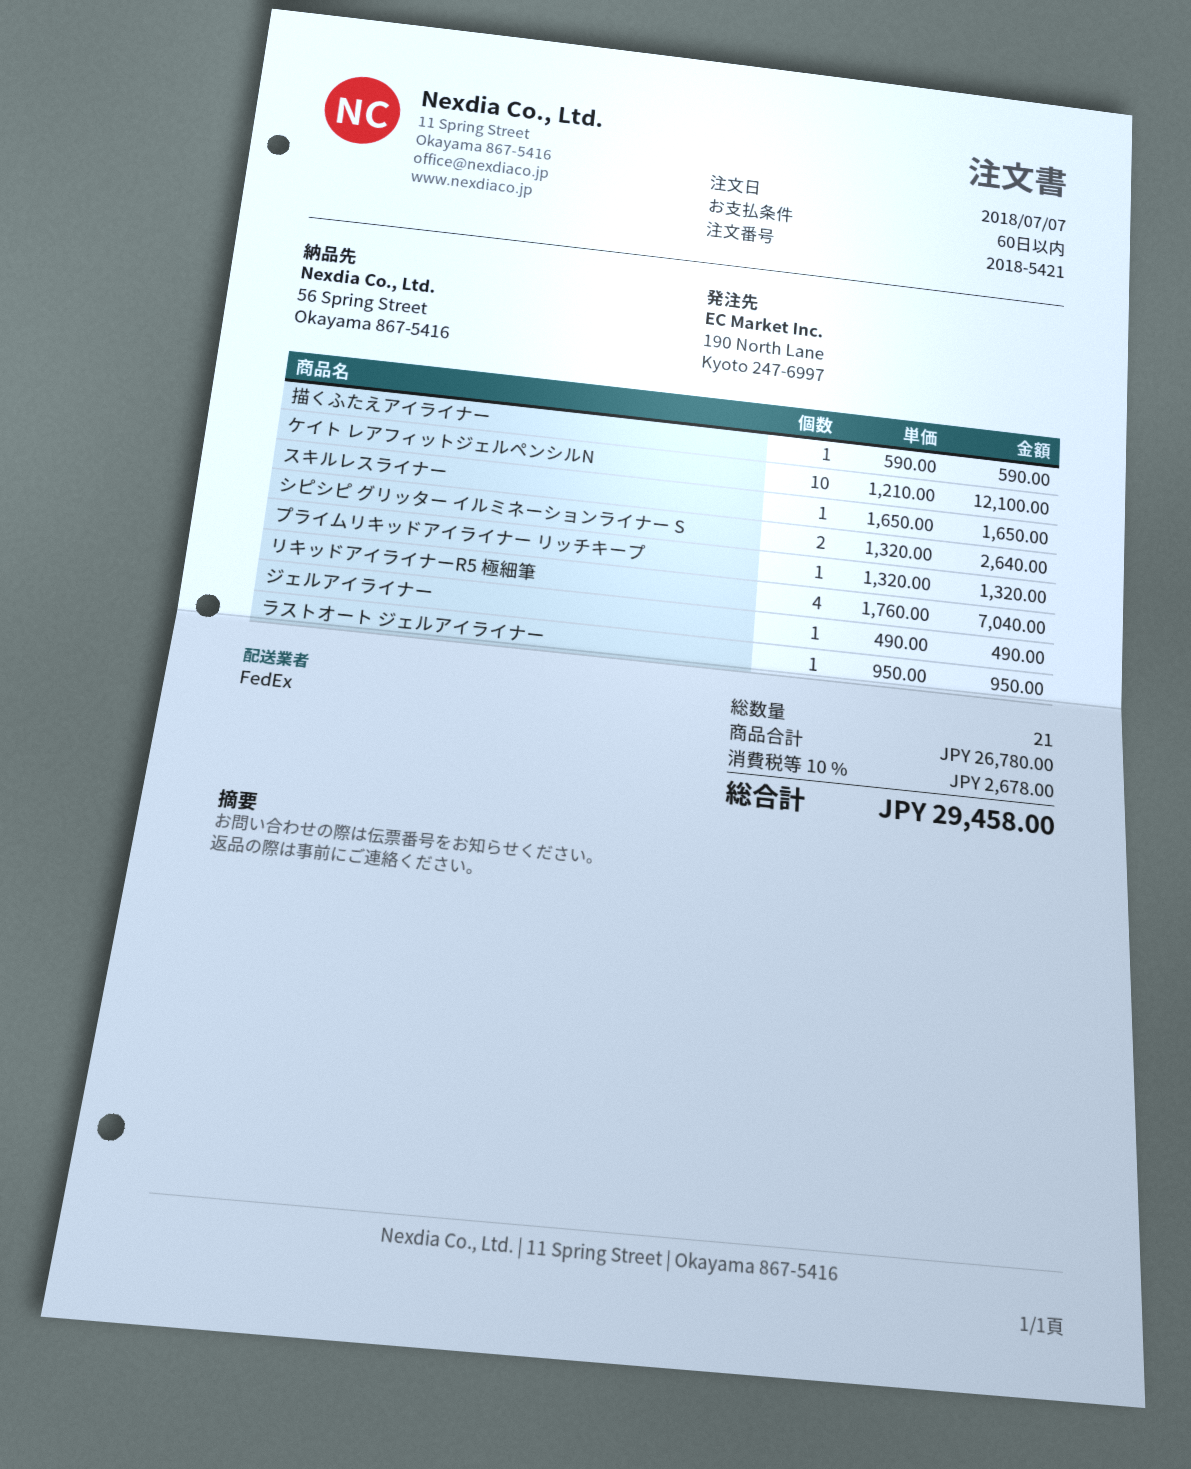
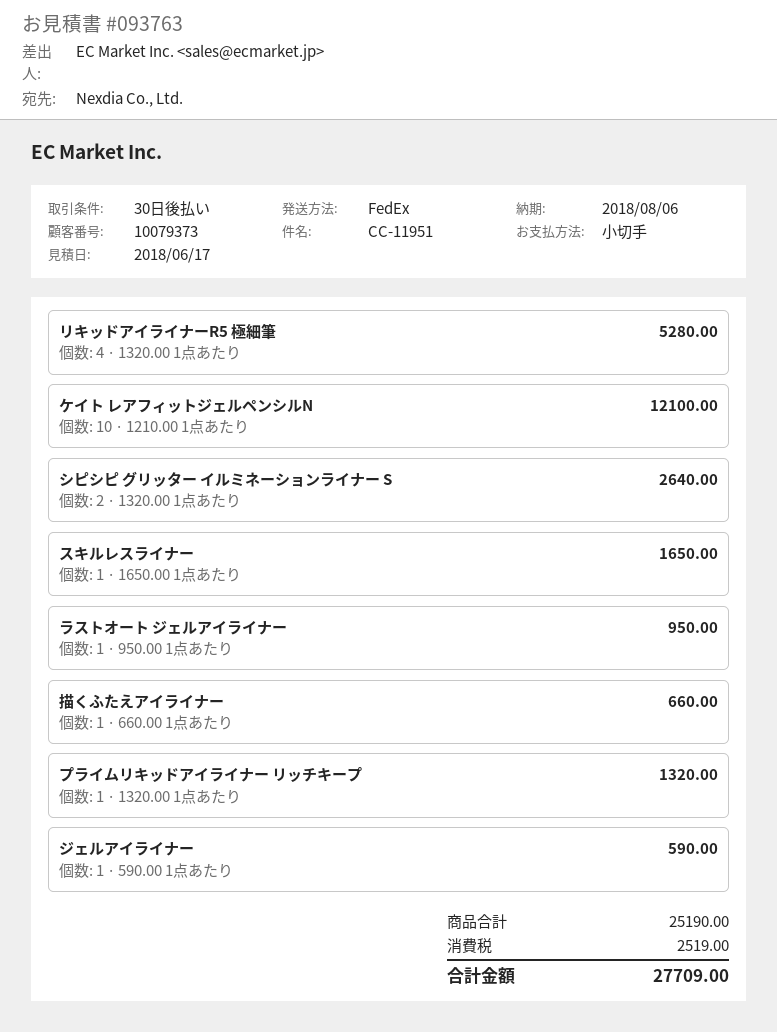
payment terms: 60 days -> 30 days
描くふたえアイライナー: 1 x 590.00 = 590.00 -> 1 x 660.00 = 660.00
リキッドアイライナーR5 極細筆: 4 x 1760.00 = 7040.00 -> 4 x 1320.00 = 5280.00
ジェルアイライナー: 1 x 490.00 = 490.00 -> 1 x 590.00 = 590.00
subtotal: 26780.00 -> 25190.00
tax: 2678.00 -> 2519.00
total: 29458.00 -> 27709.00

